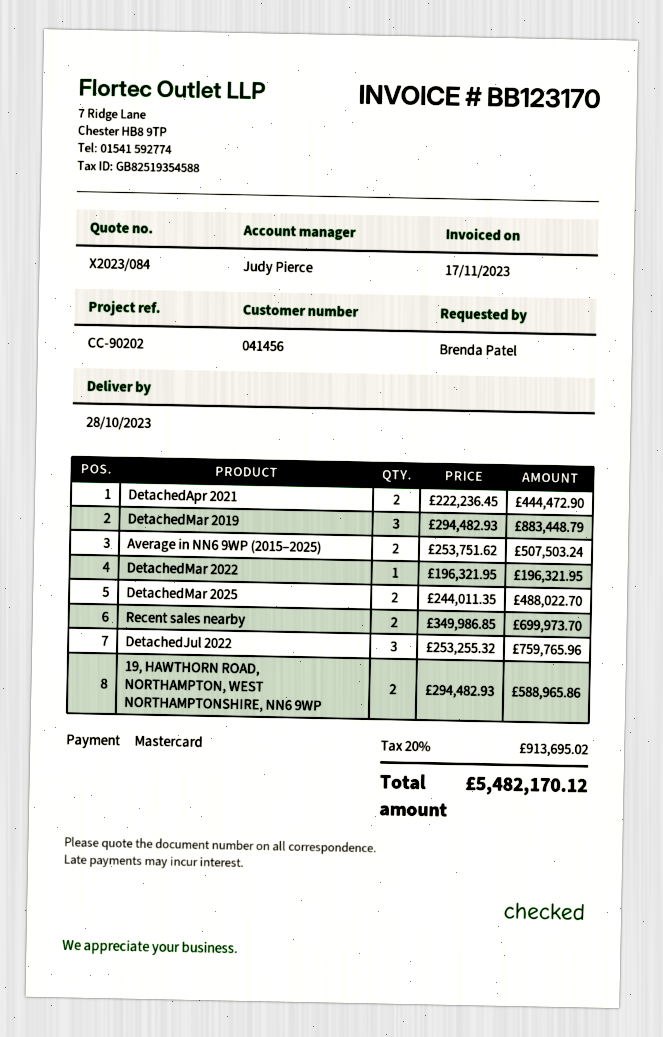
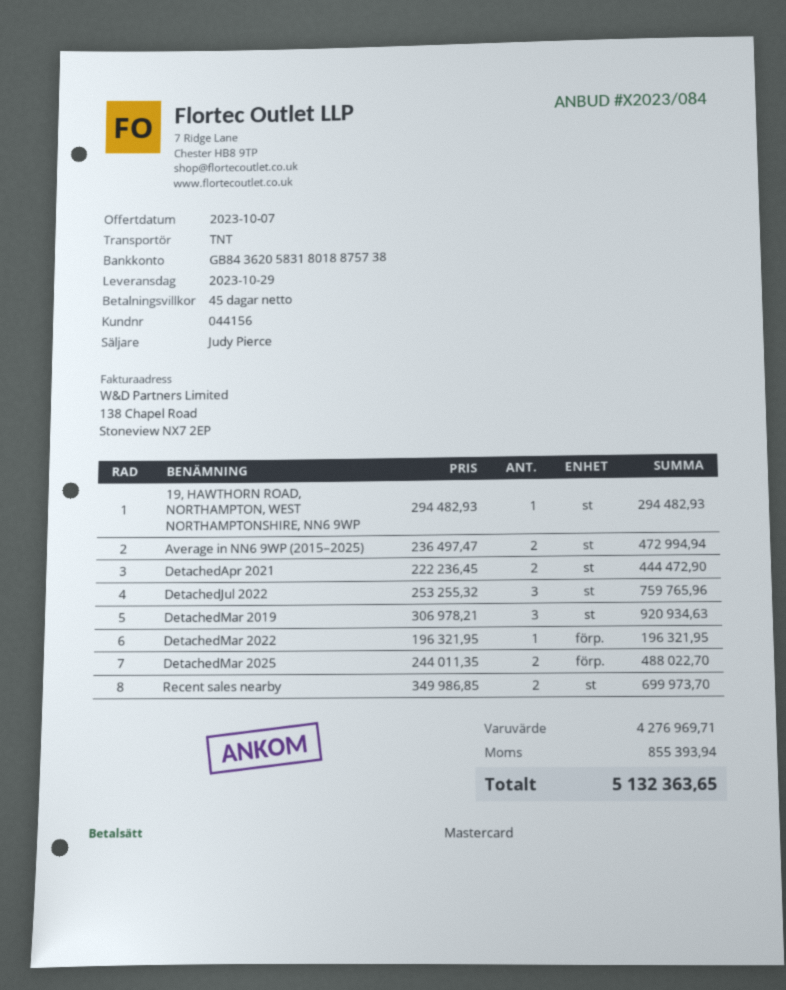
delivery date: 2023-10-28 -> 2023-10-29
customer number: 041456 -> 044156
DetachedMar 2019: 3 x 294482.93 = 883448.79 -> 3 x 306978.21 = 920934.63
Average in NN6 9WP (2015–2025): 2 x 253751.62 = 507503.24 -> 2 x 236497.47 = 472994.94
19, HAWTHORN ROAD, NORTHAMPTON, WEST NORTHAMPTONSHIRE, NN6 9WP: 2 x 294482.93 = 588965.86 -> 1 x 294482.93 = 294482.93
tax: 913695.02 -> 855393.94
total: 5482170.12 -> 5132363.65

